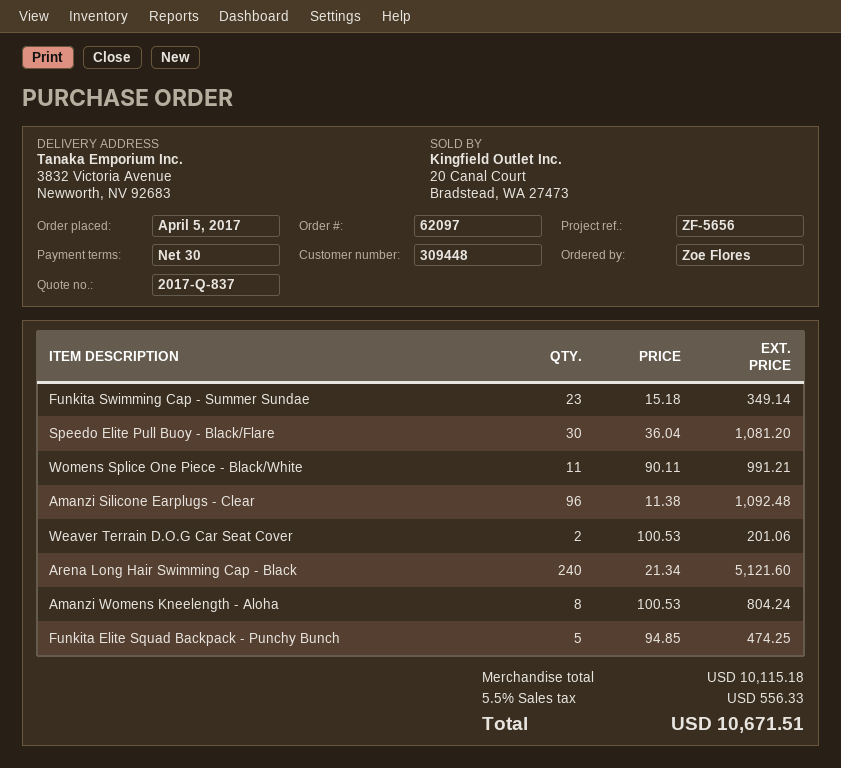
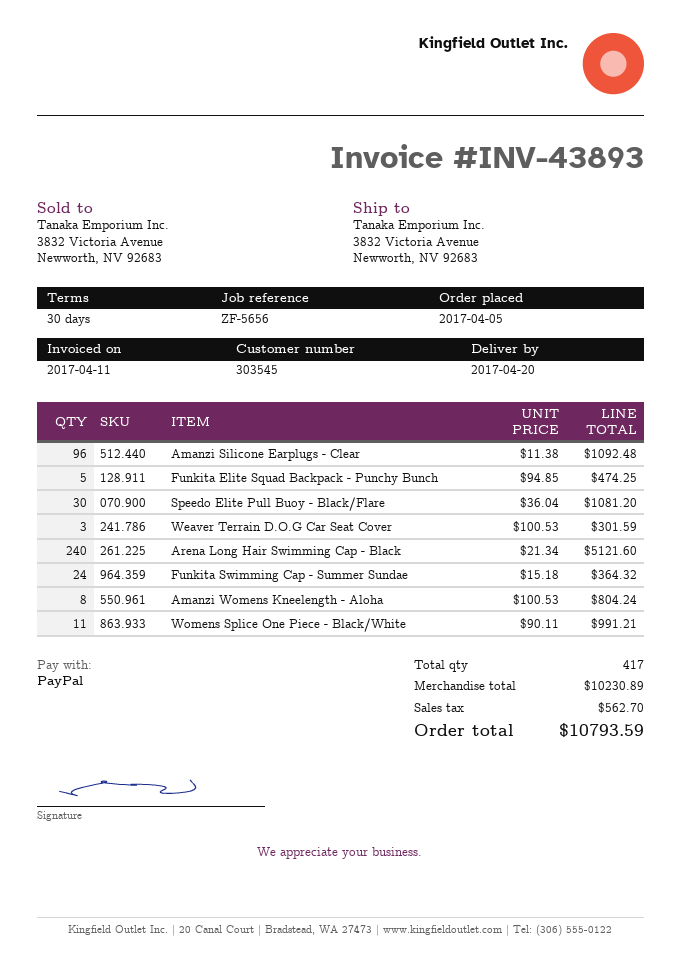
customer number: 309448 -> 303545
Funkita Swimming Cap - Summer Sundae: 23 x 15.18 = 349.14 -> 24 x 15.18 = 364.32
Weaver Terrain D.O.G Car Seat Cover: 2 x 100.53 = 201.06 -> 3 x 100.53 = 301.59
subtotal: 10115.18 -> 10230.89
tax: 556.33 -> 562.70
total: 10671.51 -> 10793.59

